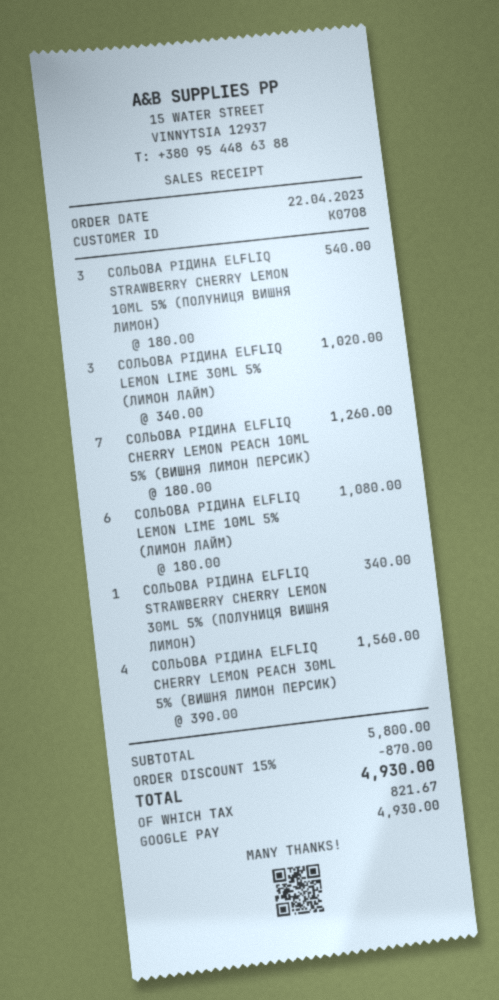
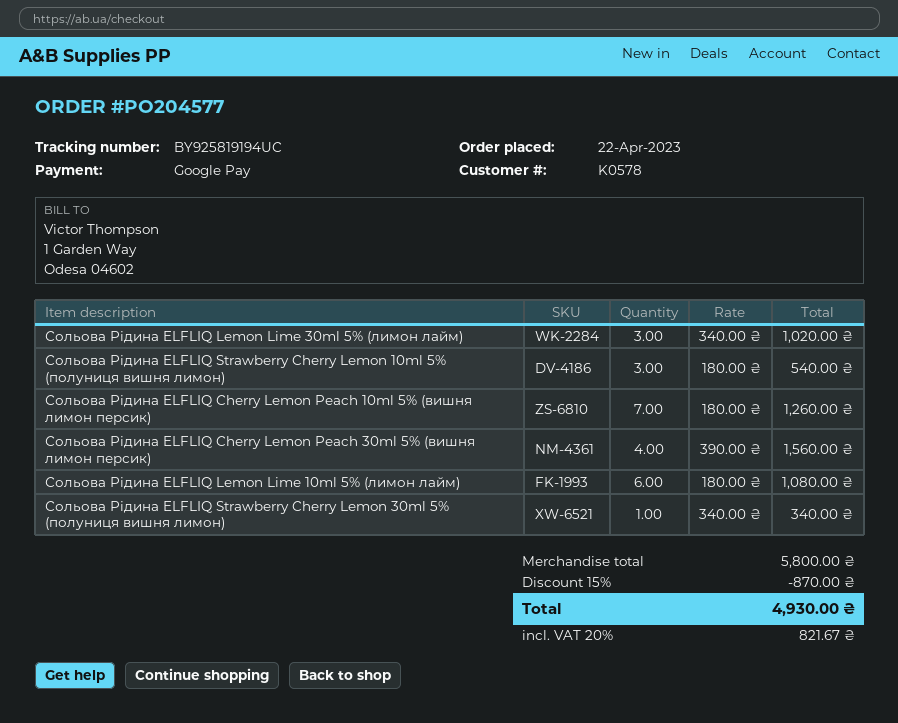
customer number: K0708 -> K0578

